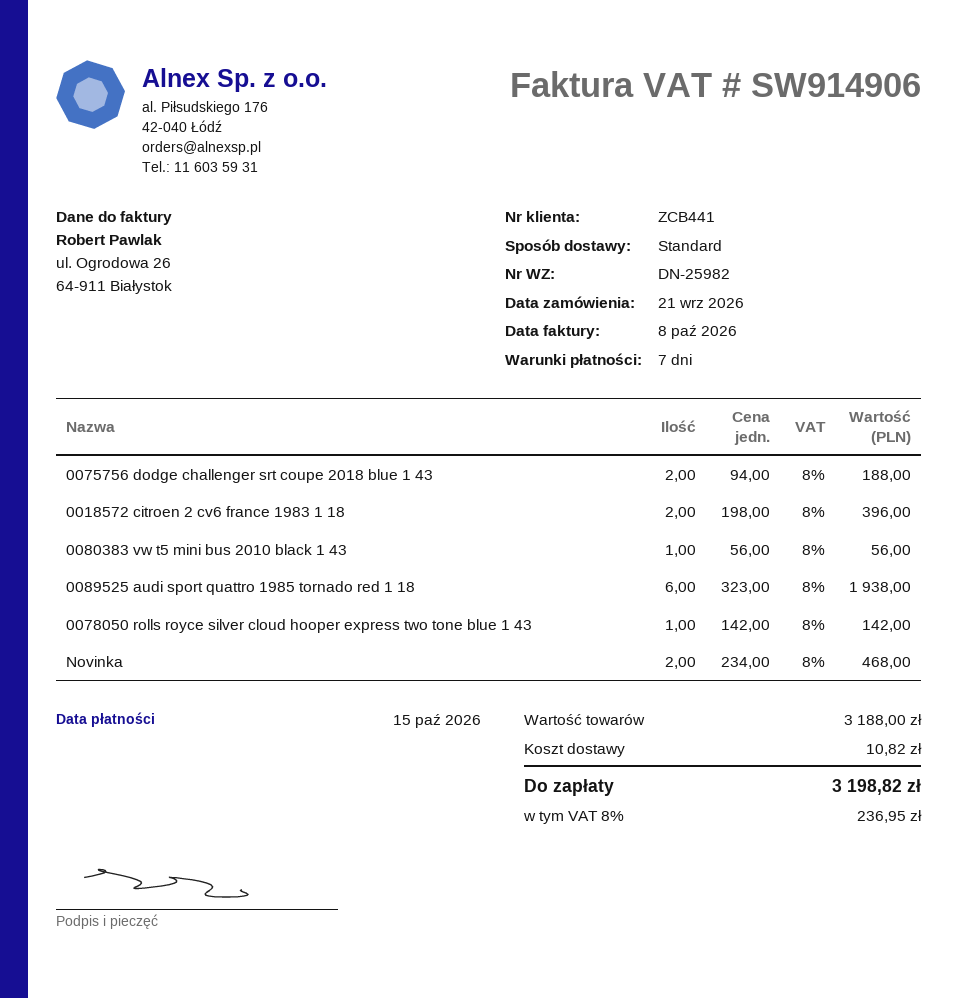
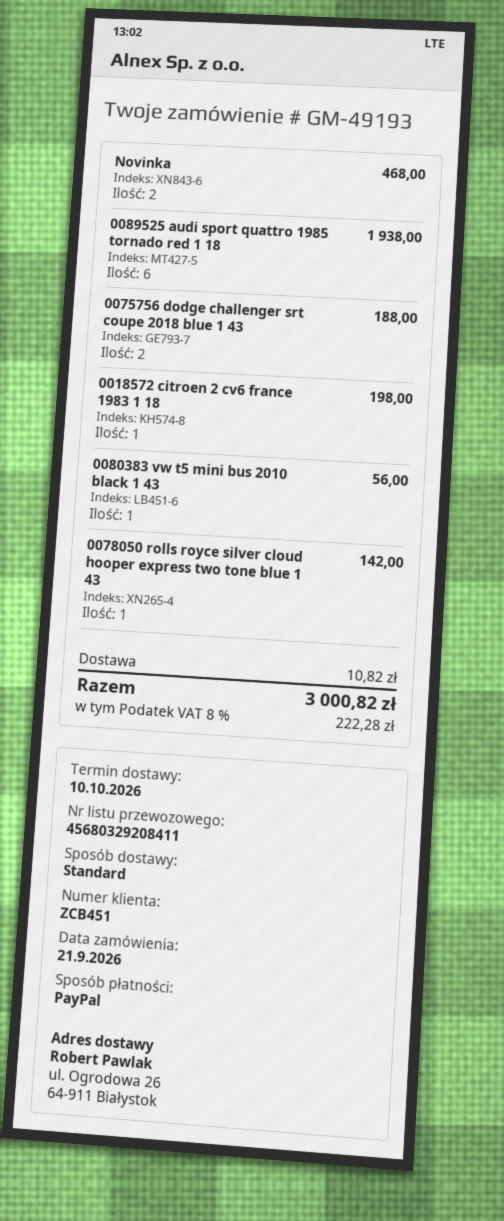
customer number: ZCB441 -> ZCB451
0018572 citroen 2 cv6 france 1983 1 18: 2 for 396.00 -> 1 for 198.00
tax: 8% = 236.95 -> 8% = 222.28
total: 3198.82 -> 3000.82

